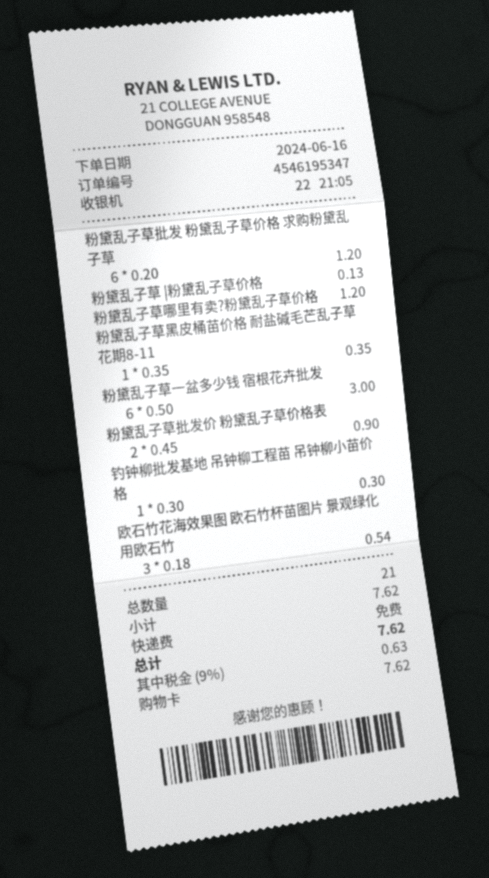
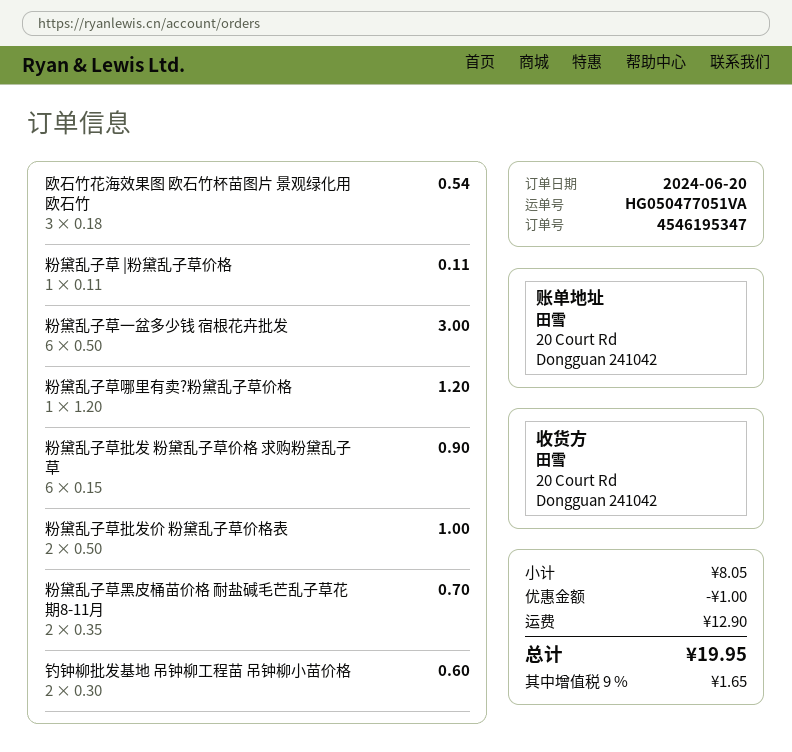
order date: 2024-06-16 -> 2024-06-20
粉黛乱子草批发 粉黛乱子草价格 求购粉黛乱子草: 6 x 0.20 = 1.20 -> 6 x 0.15 = 0.90
粉黛乱子草 |粉黛乱子草价格: 1 x 0.13 = 0.13 -> 1 x 0.11 = 0.11
粉黛乱子草黑皮桶苗价格 耐盐碱毛芒乱子草花期8-11: 1 x 0.35 = 0.35 -> 2 x 0.35 = 0.70
粉黛乱子草批发价 粉黛乱子草价格表: 2 x 0.45 = 0.90 -> 2 x 0.50 = 1.00
钓钟柳批发基地 吊钟柳工程苗 吊钟柳小苗价格: 1 x 0.30 = 0.30 -> 2 x 0.30 = 0.60
subtotal: 7.62 -> 8.05
discount: none -> 1.00
shipping: 0.00 -> 12.90
tax: 9% = 0.63 -> 9% = 1.65
total: 7.62 -> 19.95

